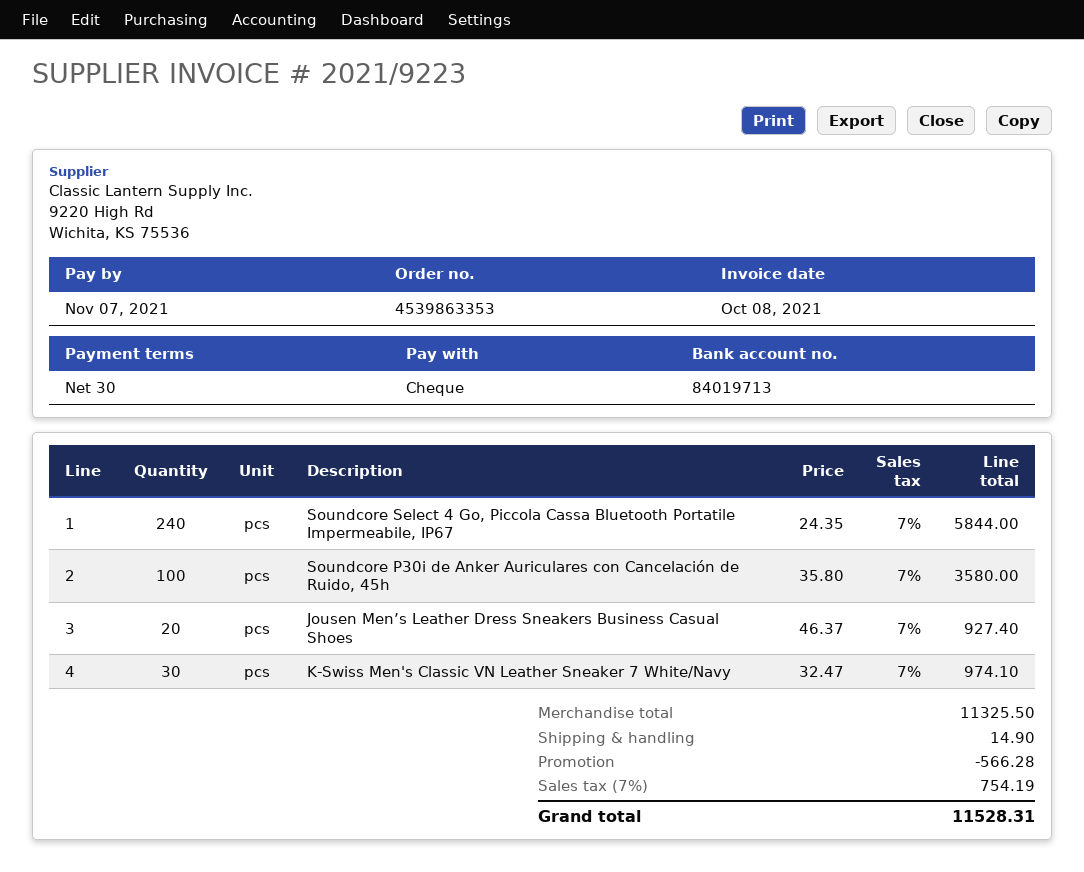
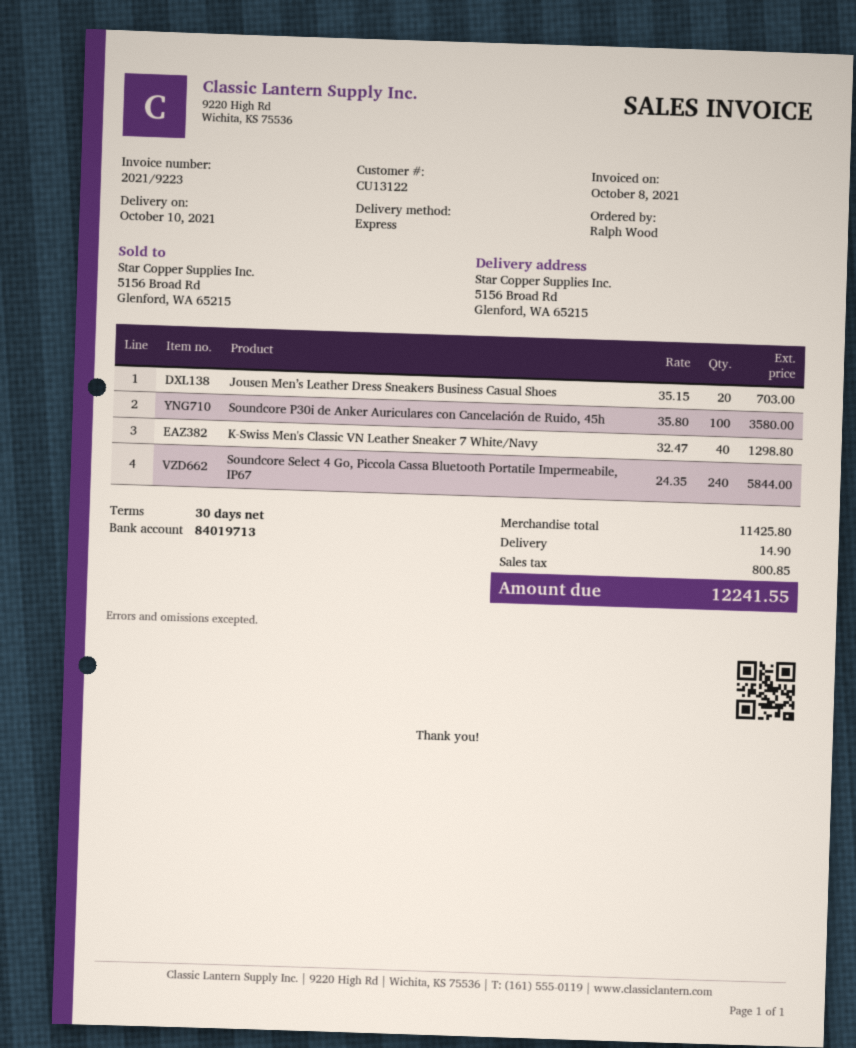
Jousen Men’s Leather Dress Sneakers Business Casual Shoes: 20 x 46.37 = 927.40 -> 20 x 35.15 = 703.00
K-Swiss Men's Classic VN Leather Sneaker 7 White/Navy: 30 x 32.47 = 974.10 -> 40 x 32.47 = 1298.80
subtotal: 11325.50 -> 11425.80
discount: 566.28 -> none
tax: 754.19 -> 800.85
total: 11528.31 -> 12241.55

